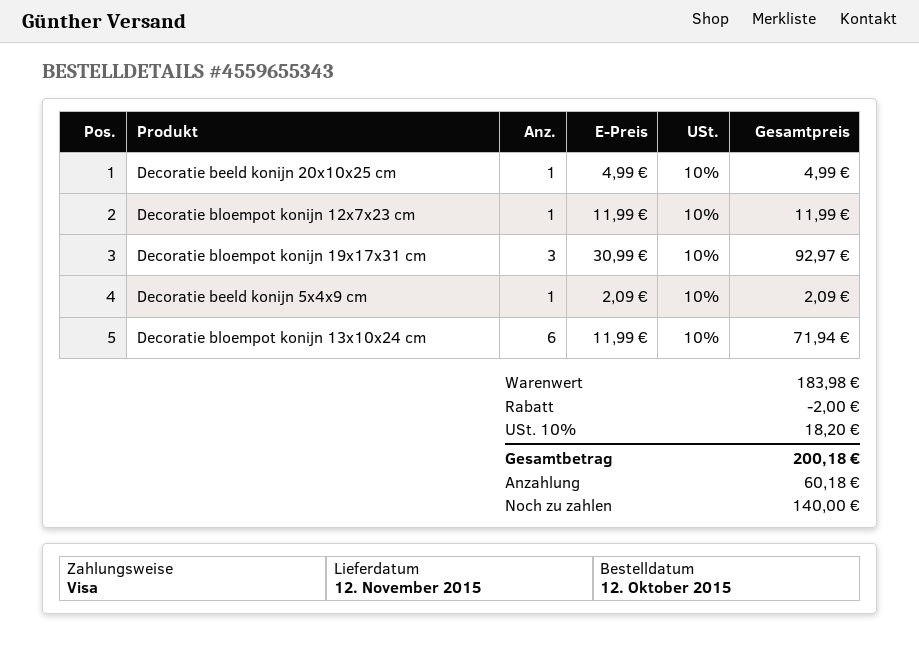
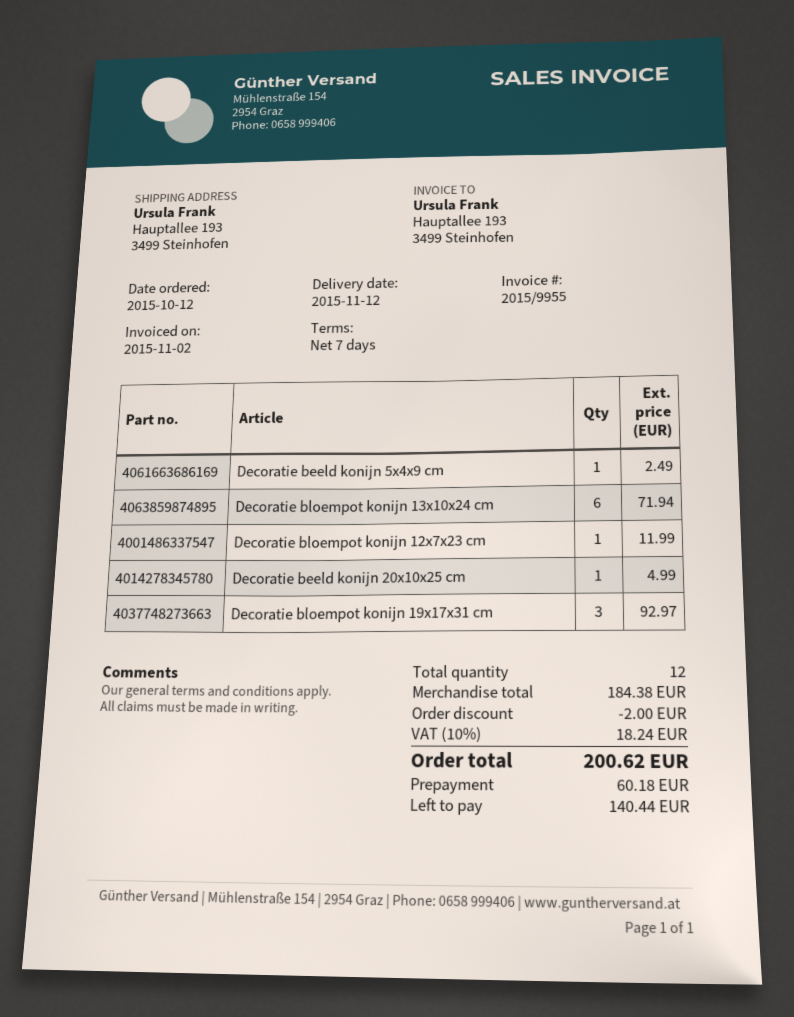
Decoratie beeld konijn 5x4x9 cm: 1 for 2.09 -> 1 for 2.49
subtotal: 183.98 -> 184.38
tax: 10% = 18.20 -> 10% = 18.24
total: 200.18 -> 200.62
balance: 140.00 -> 140.44

